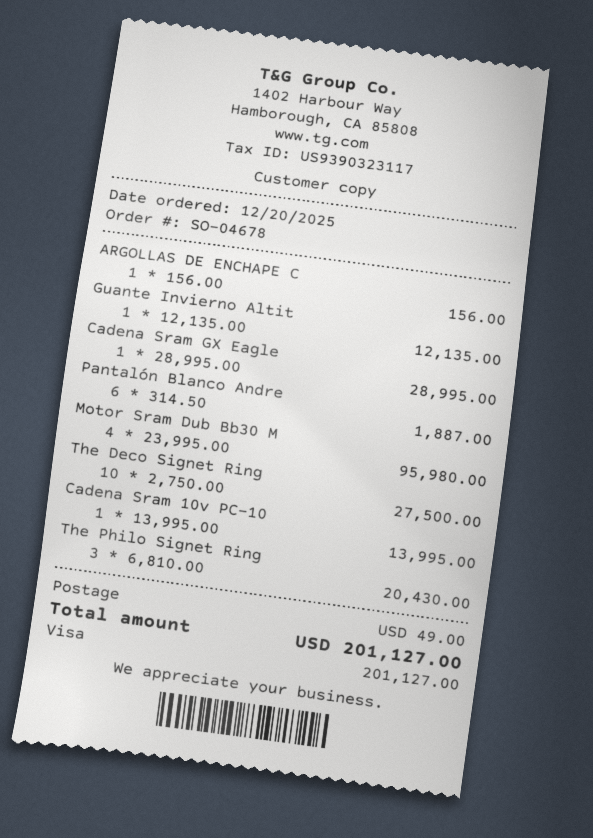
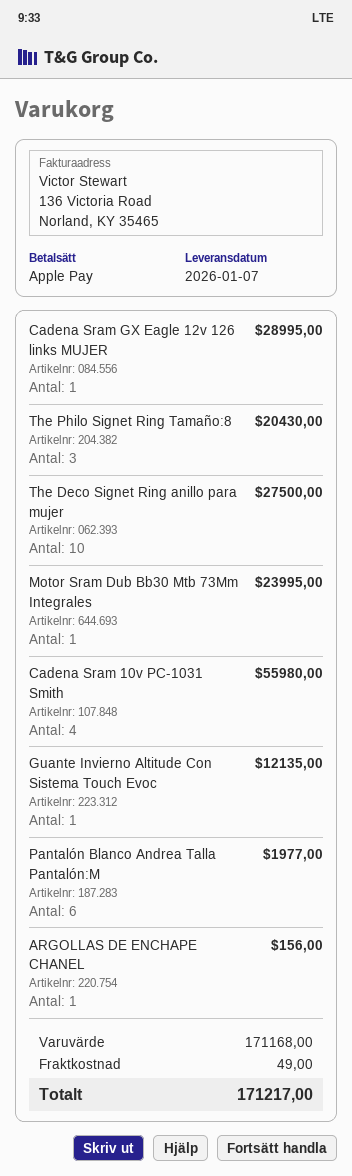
payment method: Visa -> Apple Pay
Pantalón Blanco Andre: 6 for 1887.00 -> 6 for 1977.00
Motor Sram Dub Bb30 M: 4 for 95980.00 -> 1 for 23995.00
Cadena Sram 10v PC-10: 1 for 13995.00 -> 4 for 55980.00
total: 201127.00 -> 171217.00

